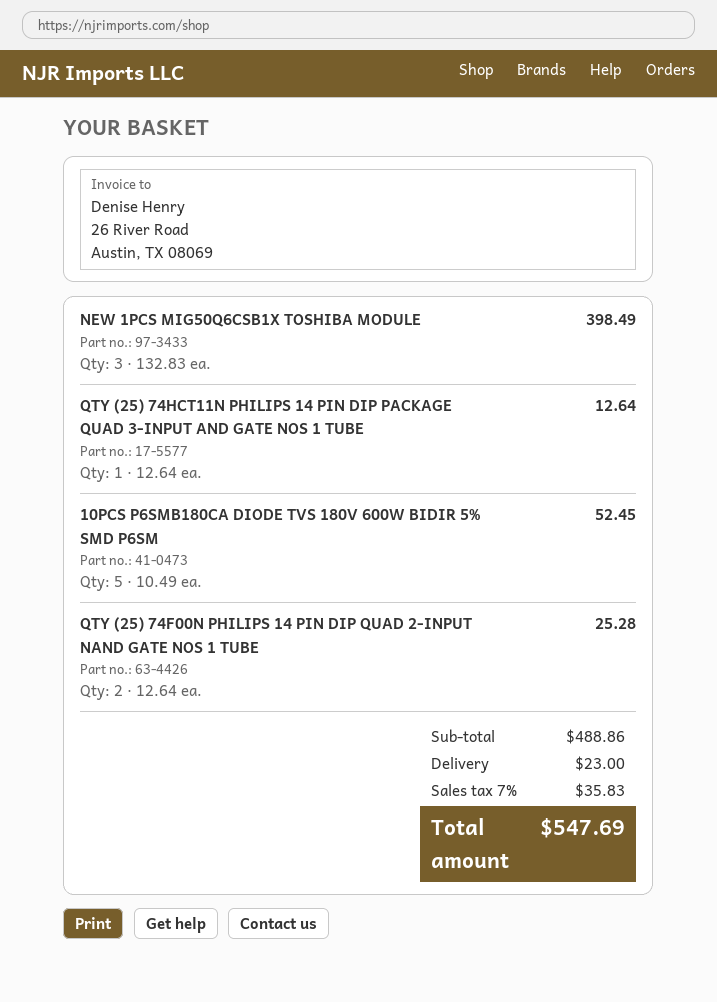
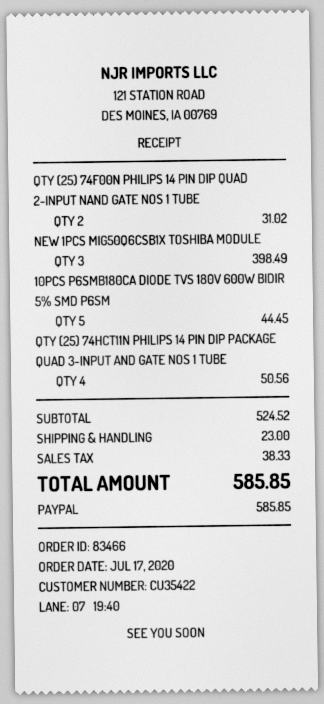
QTY (25) 74HCT11N PHILIPS 14 PIN DIP PACKAGE QUAD 3-INPUT AND GATE NOS 1 TUBE: 1 for 12.64 -> 4 for 50.56
10PCS P6SMB180CA DIODE TVS 180V 600W BIDIR 5% SMD P6SM: 5 for 52.45 -> 5 for 44.45
QTY (25) 74F00N PHILIPS 14 PIN DIP QUAD 2-INPUT NAND GATE NOS 1 TUBE: 2 for 25.28 -> 2 for 31.02
subtotal: 488.86 -> 524.52
tax: 35.83 -> 38.33
total: 547.69 -> 585.85

